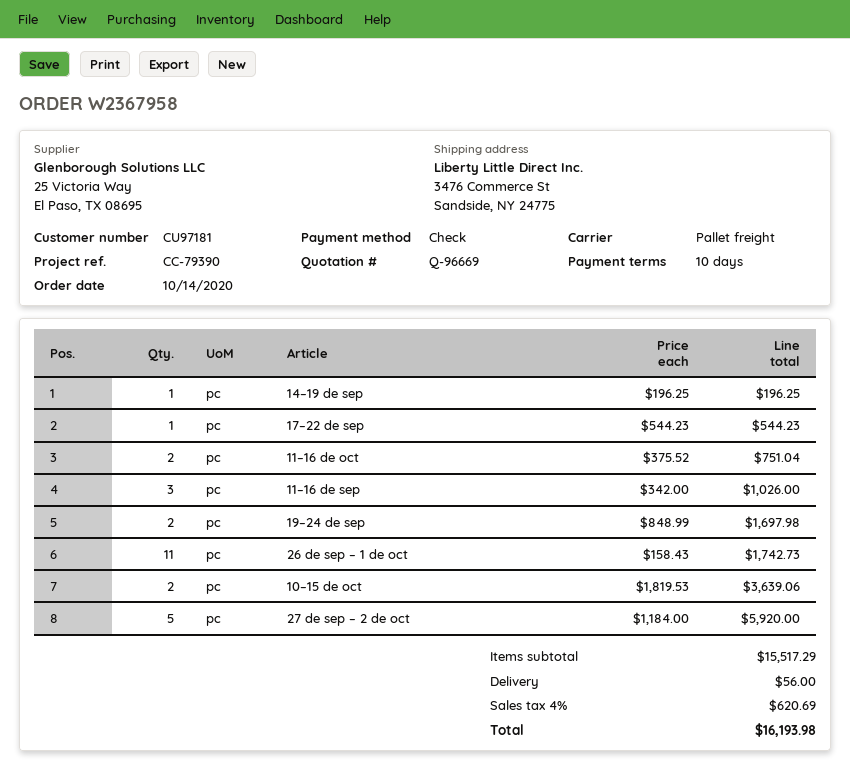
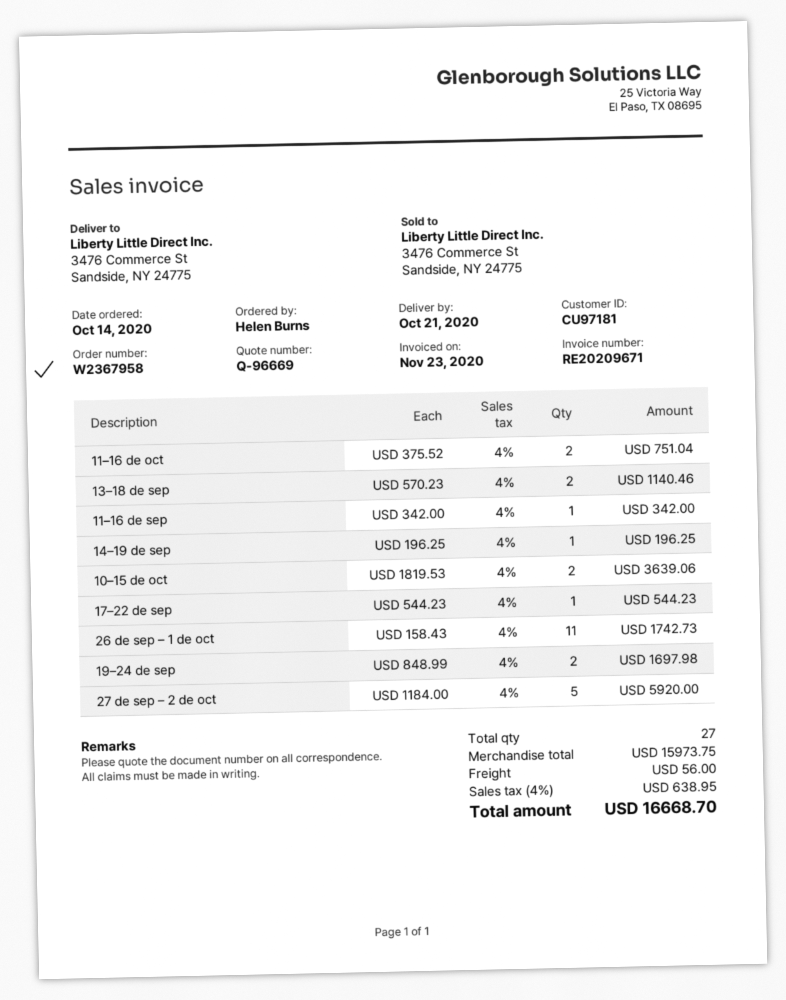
11–16 de sep: 3 x 342.00 = 1026.00 -> 1 x 342.00 = 342.00
13–18 de sep: none -> 2 x 570.23 = 1140.46
subtotal: 15517.29 -> 15973.75
tax: 4% = 620.69 -> 4% = 638.95
total: 16193.98 -> 16668.70

